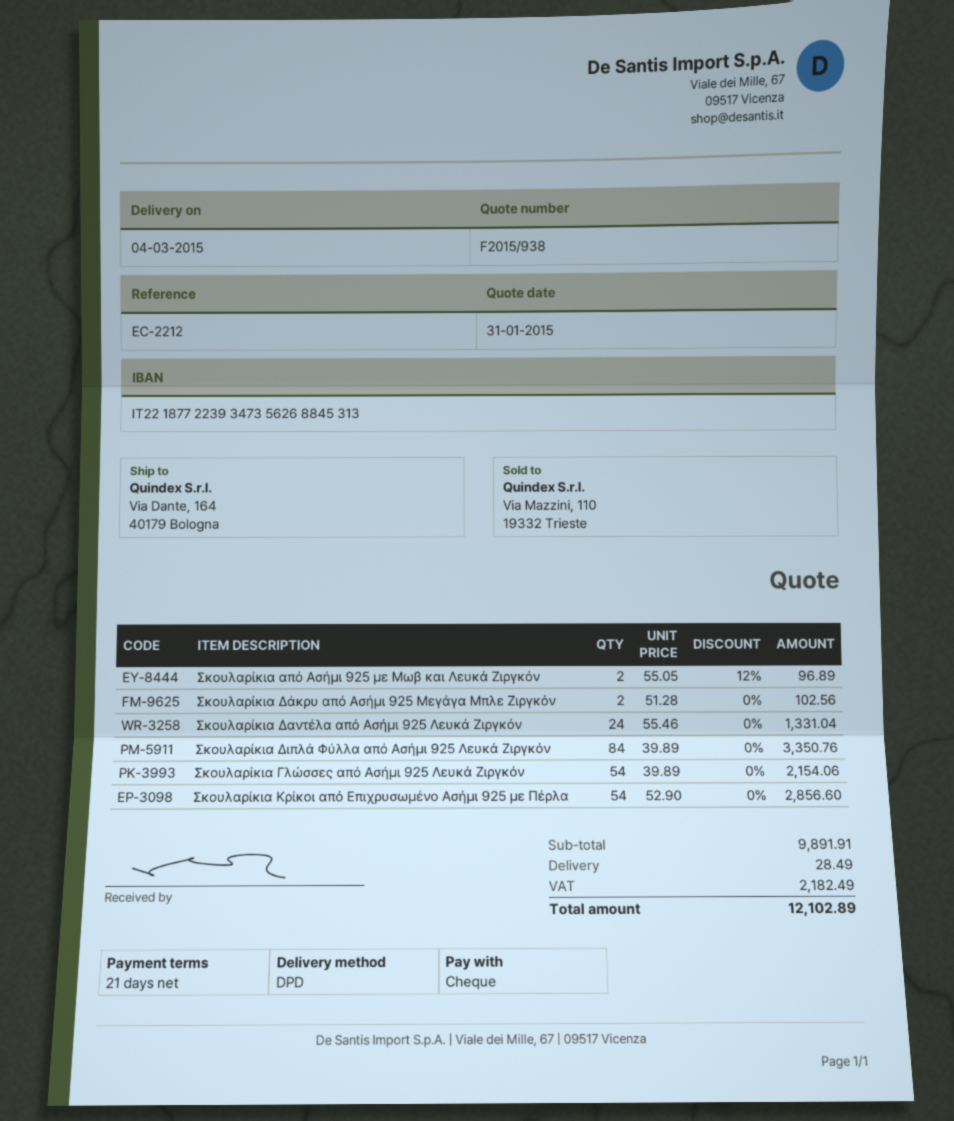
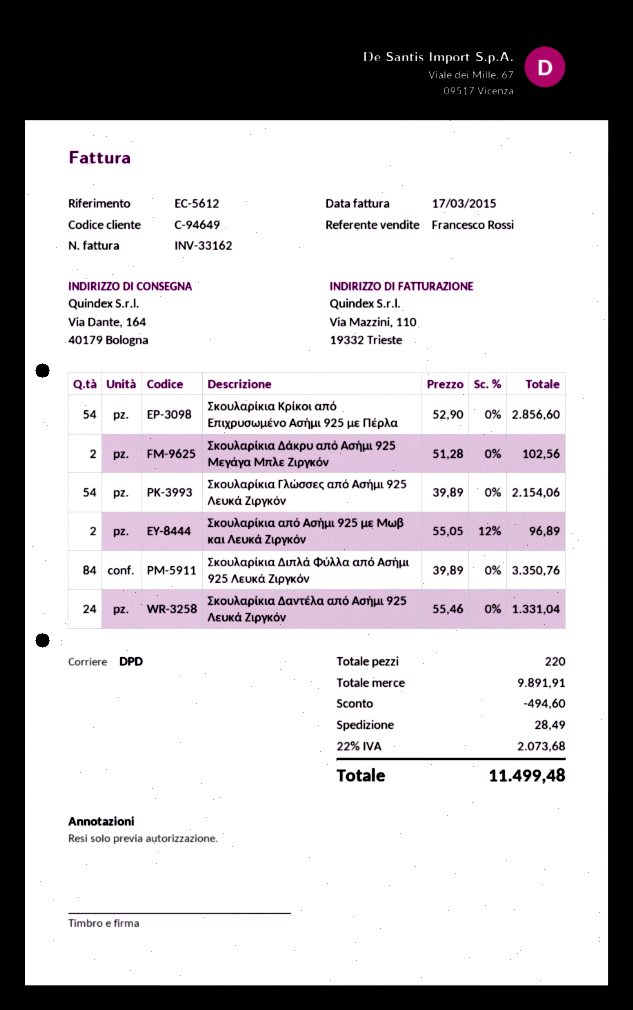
reference: EC-2212 -> EC-5612
discount: none -> 494.60
tax: 2182.49 -> 2073.68
total: 12102.89 -> 11499.48

